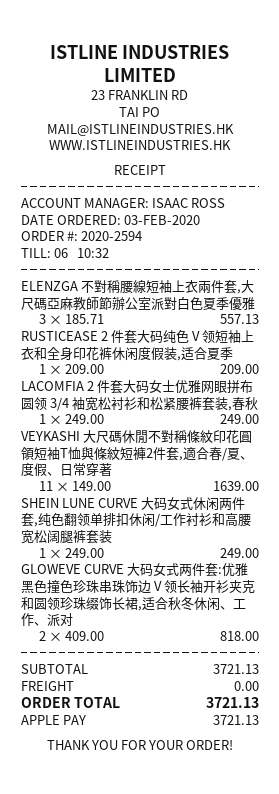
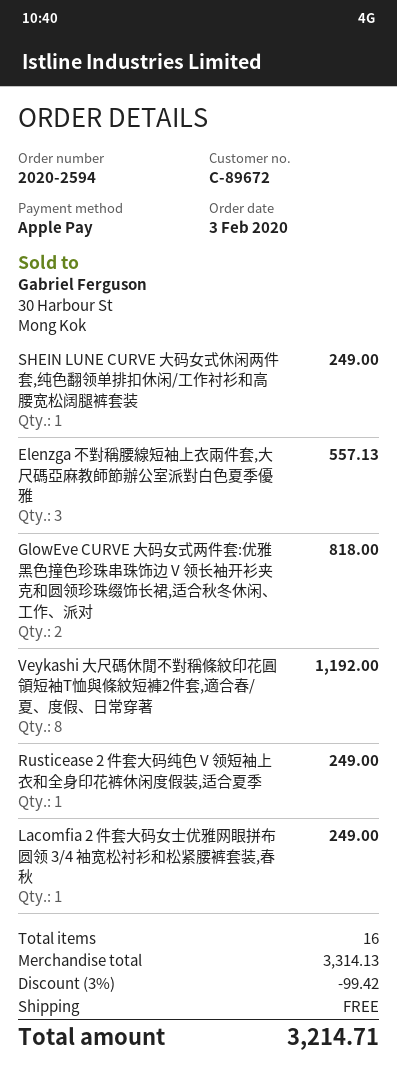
RUSTICEASE 2 件套大码纯色 V 领短袖上衣和全身印花裤休闲度假装,适合夏季: 1 for 209.00 -> 1 for 249.00
VEYKASHI 大尺碼休閒不對稱條紋印花圓領短袖T恤與條紋短褲2件套,適合春/夏、度假、日常穿著: 11 for 1639.00 -> 8 for 1192.00
subtotal: 3721.13 -> 3314.13
discount: none -> 3% = 99.42
total: 3721.13 -> 3214.71

